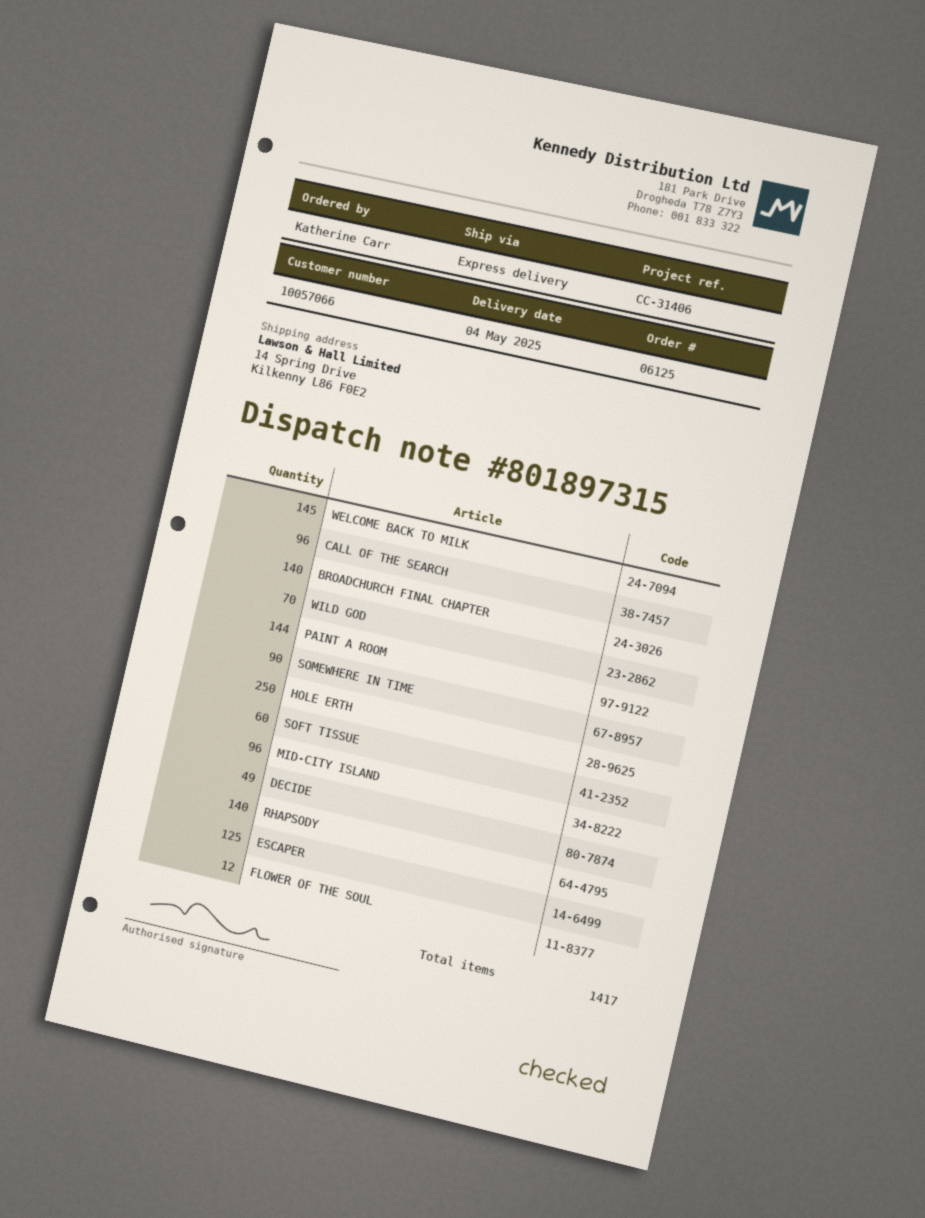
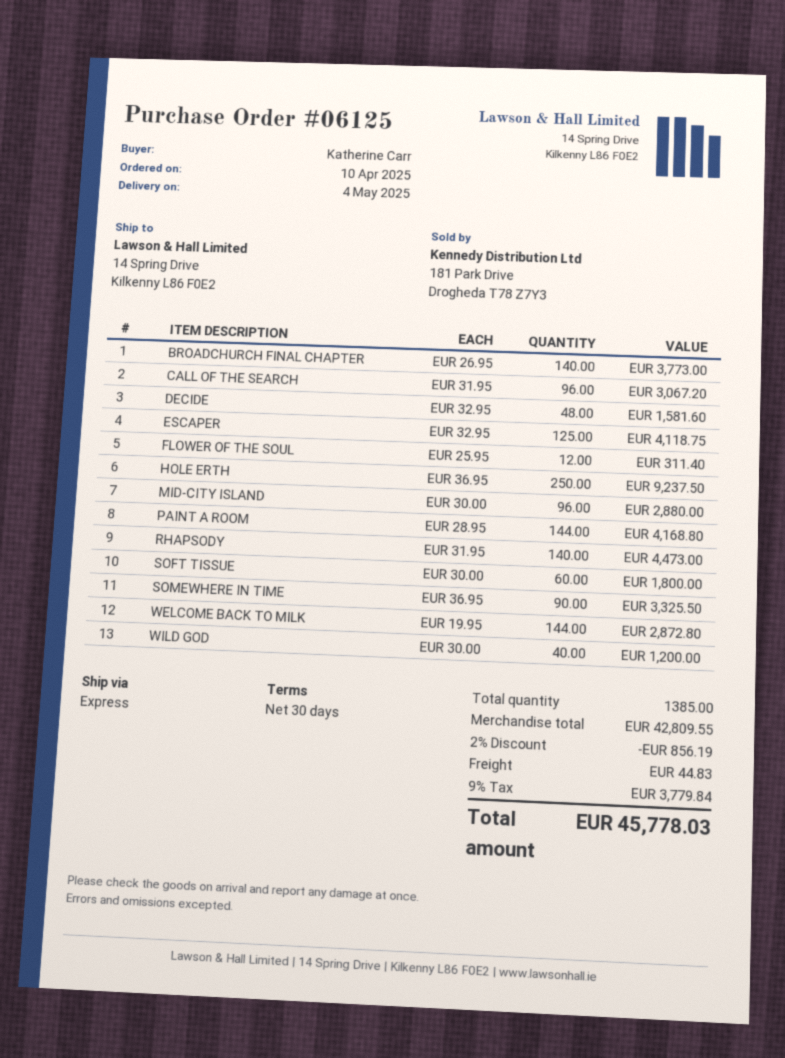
WELCOME BACK TO MILK: 145 -> 144
WILD GOD: 70 -> 40
DECIDE: 49 -> 48
total quantity: 1417 -> 1385

